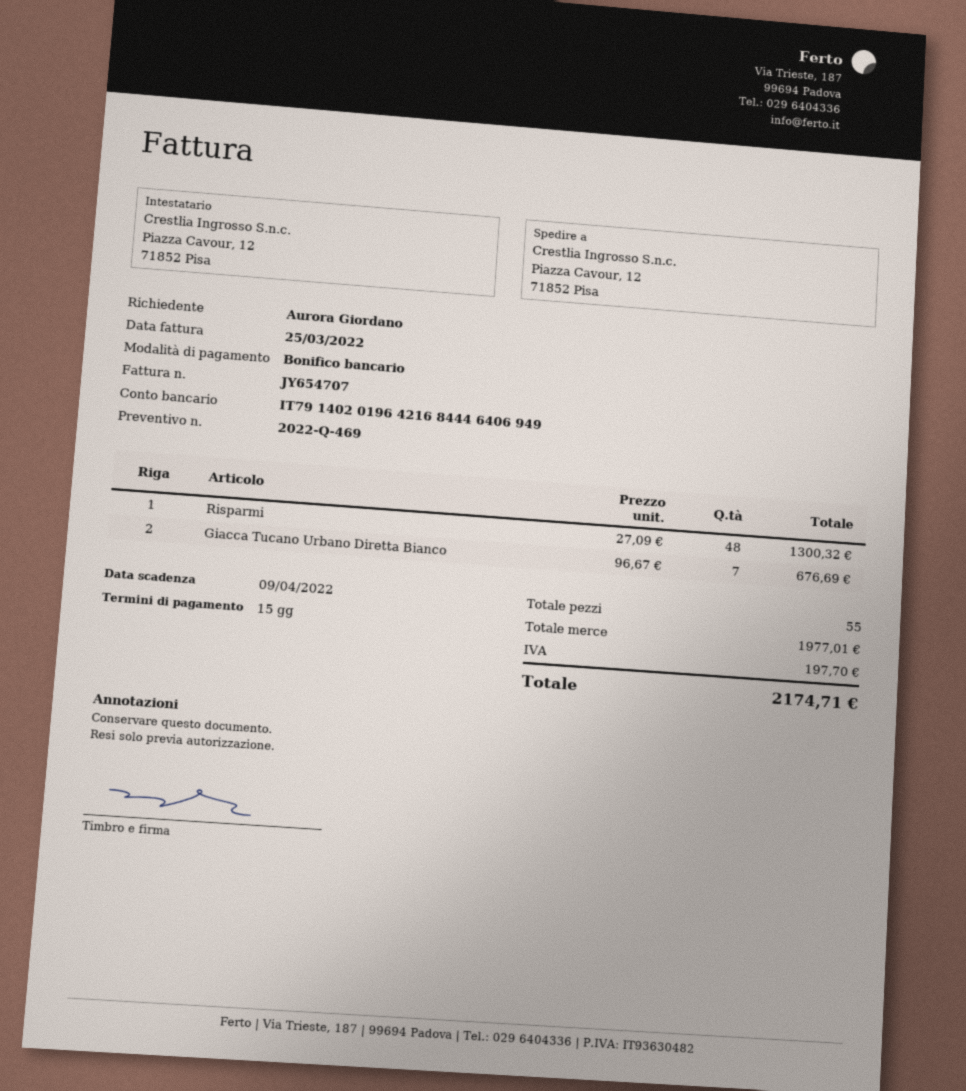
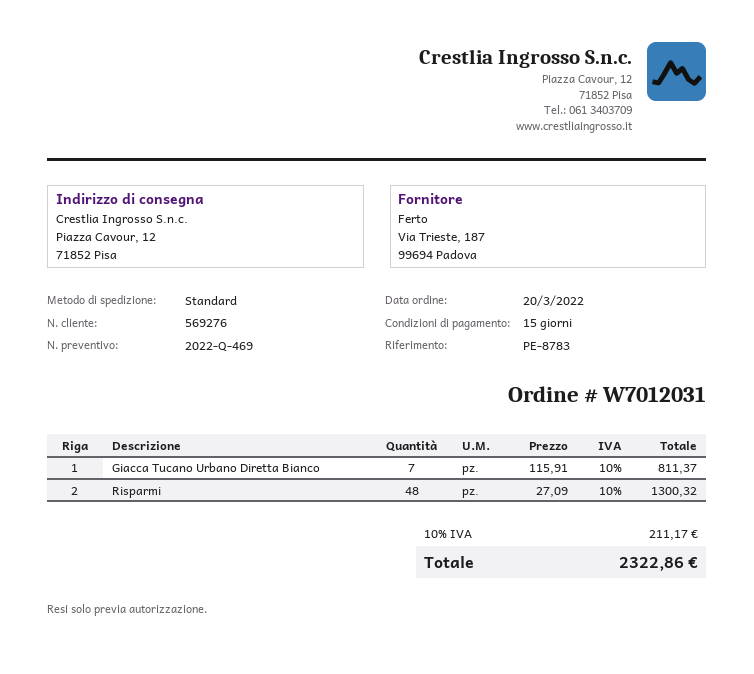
Giacca Tucano Urbano Diretta Bianco: 7 x 96.67 = 676.69 -> 7 x 115.91 = 811.37
tax: 197.70 -> 211.17
total: 2174.71 -> 2322.86

